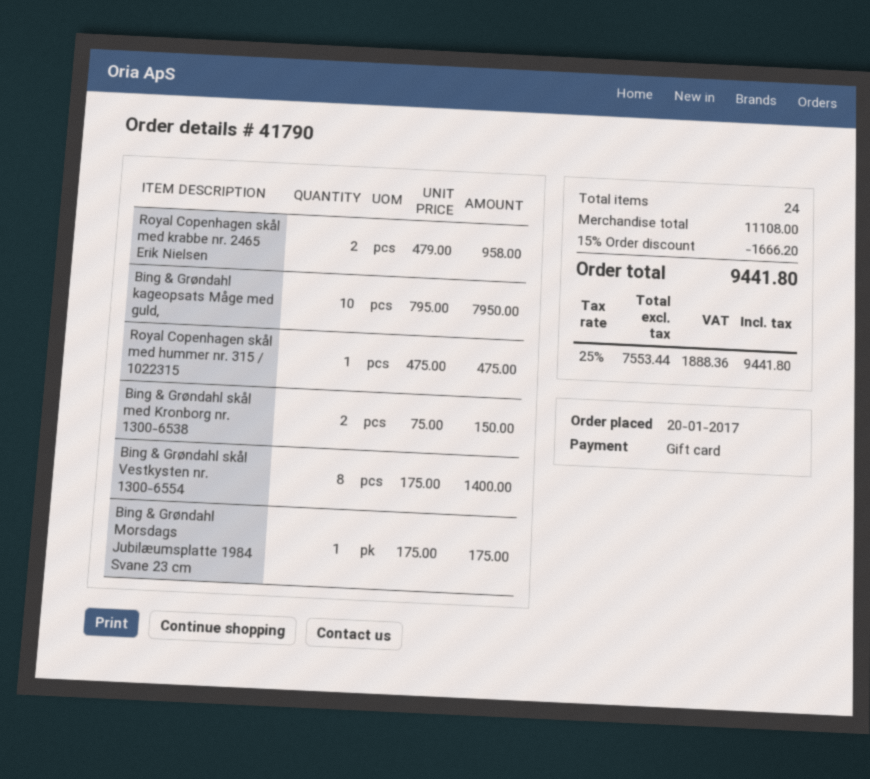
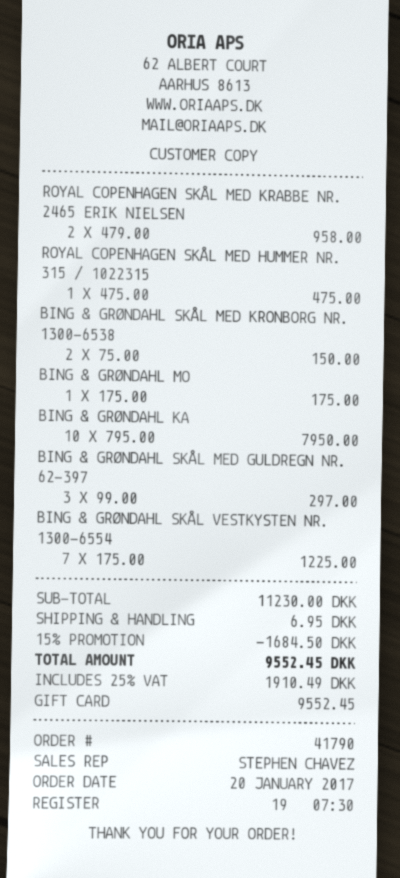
Bing & Grøndahl skål Vestkysten nr. 1300-6554: 8 x 175.00 = 1400.00 -> 7 x 175.00 = 1225.00
BING & GRØNDAHL SKÅL MED GULDREGN NR. 62-397: none -> 3 x 99.00 = 297.00
subtotal: 11108.00 -> 11230.00
discount: 15% = 1666.20 -> 15% = 1684.50
shipping: none -> 6.95
tax: 25% = 1888.36 -> 25% = 1910.49
total: 9441.80 -> 9552.45

